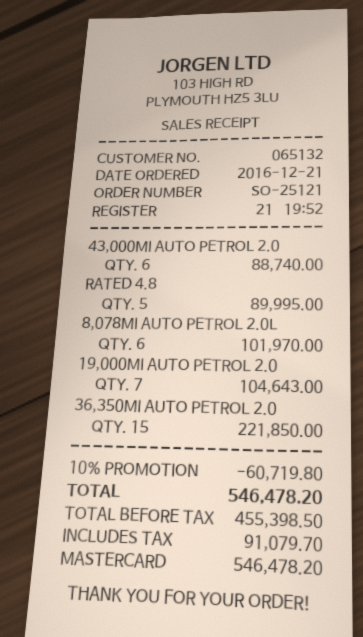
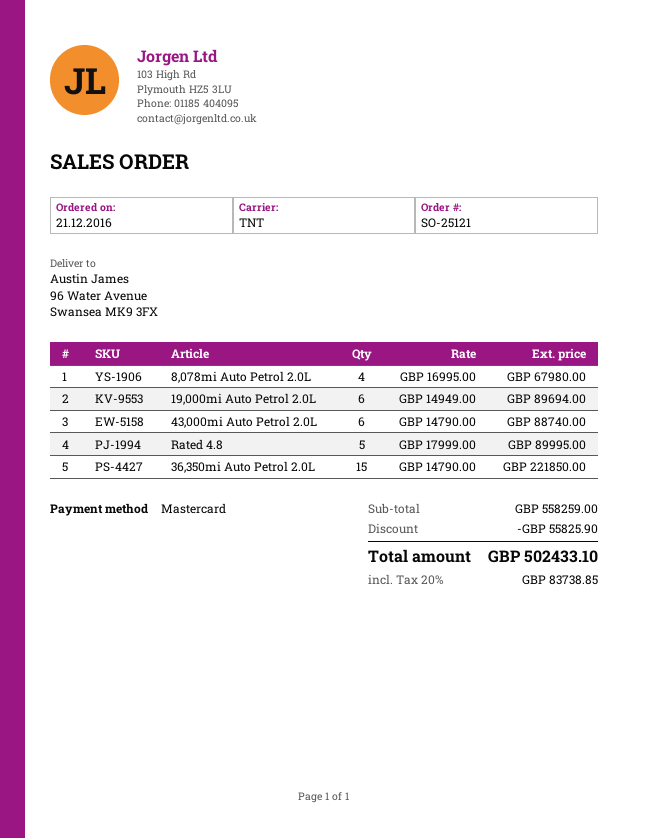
8,078MI AUTO PETROL 2.0L: 6 for 101970.00 -> 4 for 67980.00
19,000MI AUTO PETROL 2.0: 7 for 104643.00 -> 6 for 89694.00
discount: 60719.80 -> 55825.90
tax: 91079.70 -> 83738.85
total: 546478.20 -> 502433.10

